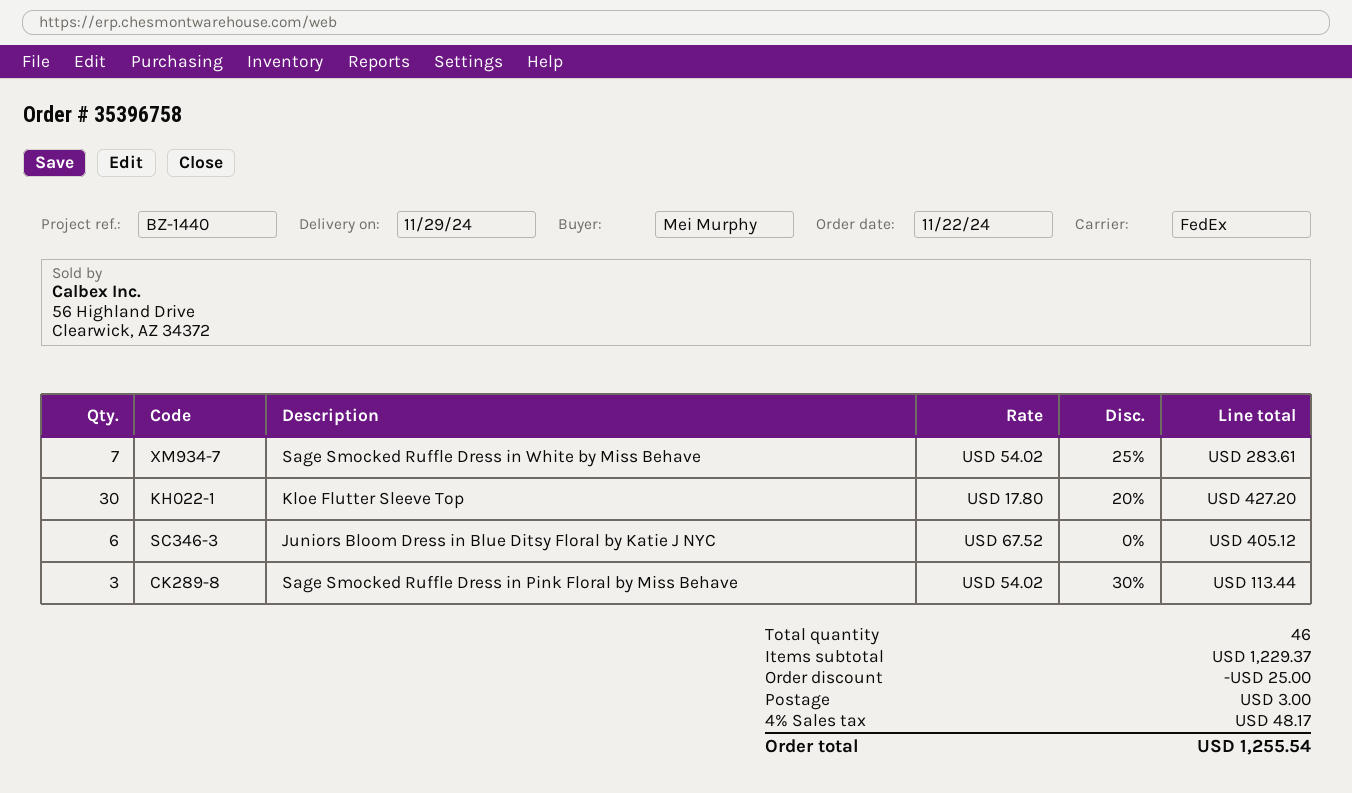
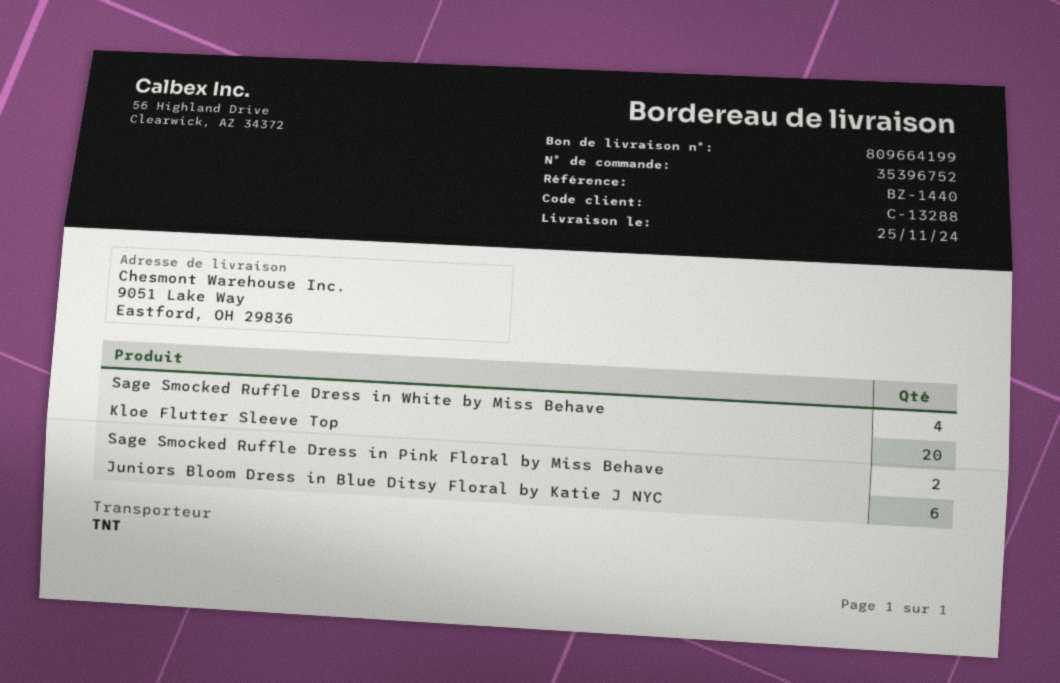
order number: 35396758 -> 35396752
delivery date: 2024-11-29 -> 2024-11-25
shipping method: FedEx -> TNT
Sage Smocked Ruffle Dress in White by Miss Behave: 7 -> 4
Kloe Flutter Sleeve Top: 30 -> 20
Sage Smocked Ruffle Dress in Pink Floral by Miss Behave: 3 -> 2

